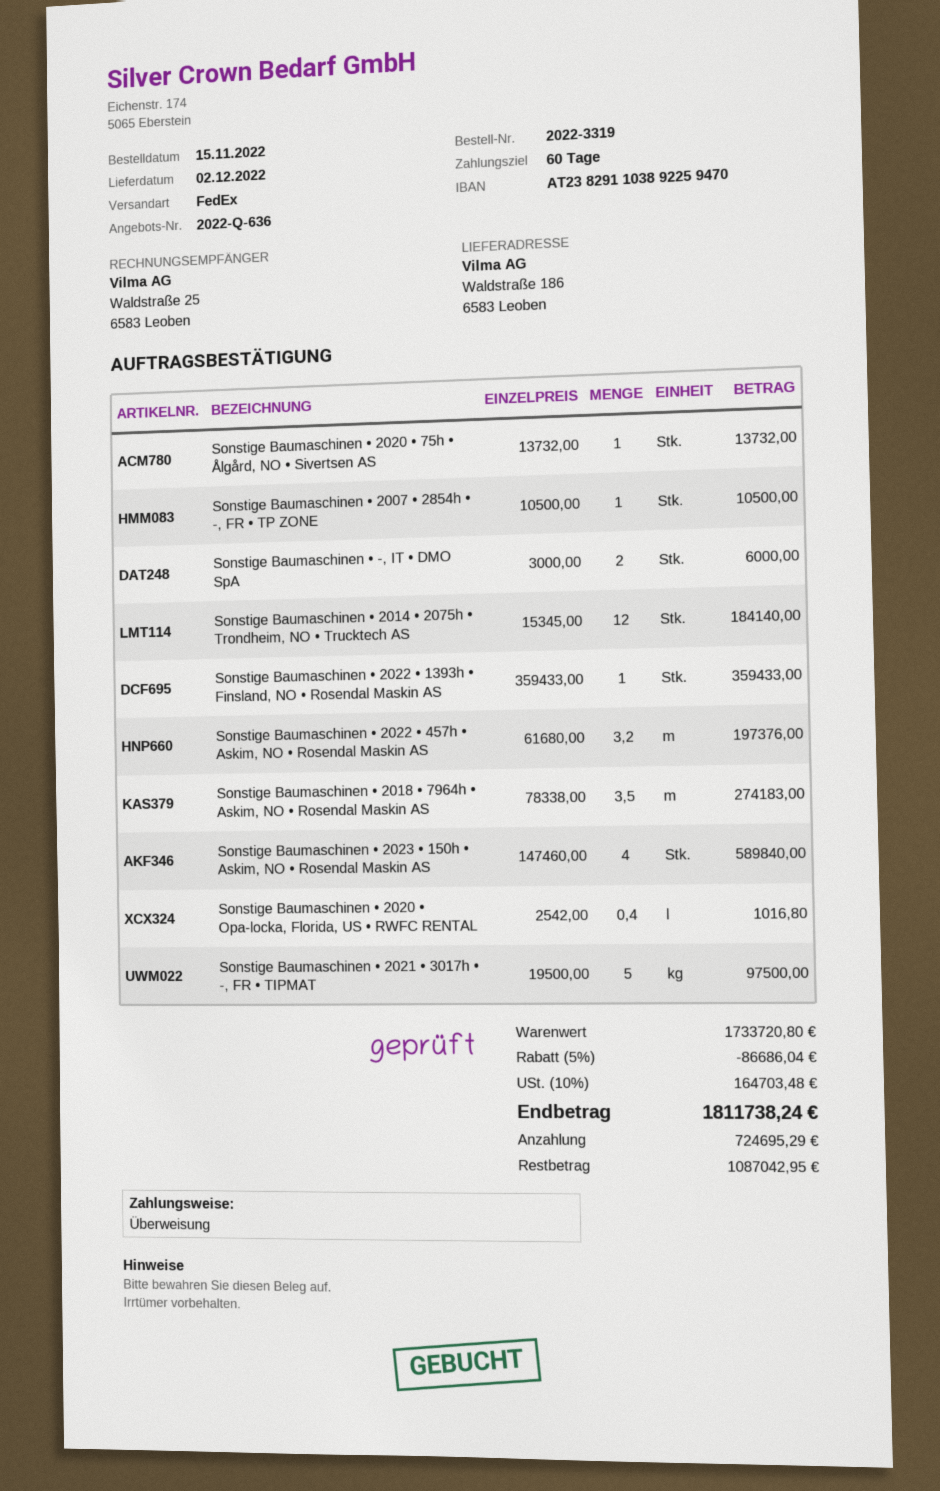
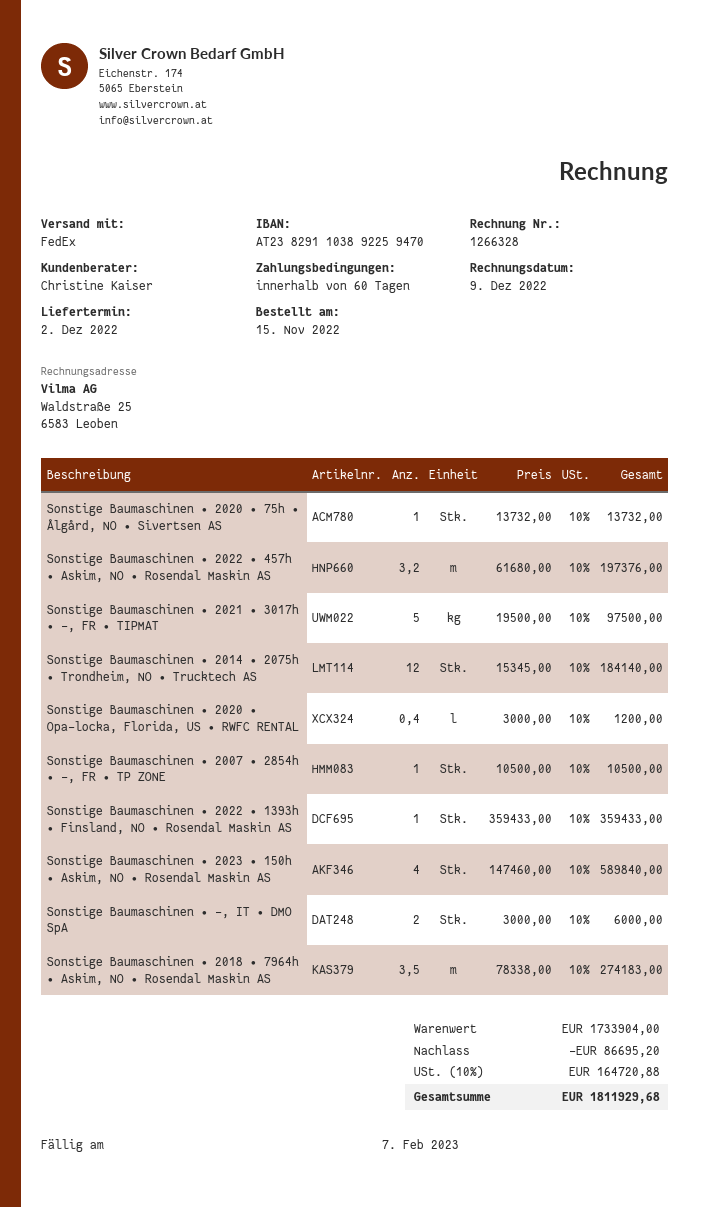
Sonstige Baumaschinen • 2020 • Opa-locka, Florida, US • RWFC RENTAL: 0.4 x 2542.00 = 1016.80 -> 0.4 x 3000.00 = 1200.00
subtotal: 1733720.80 -> 1733904.00
discount: 86686.04 -> 86695.20
tax: 10% = 164703.48 -> 10% = 164720.88
total: 1811738.24 -> 1811929.68

